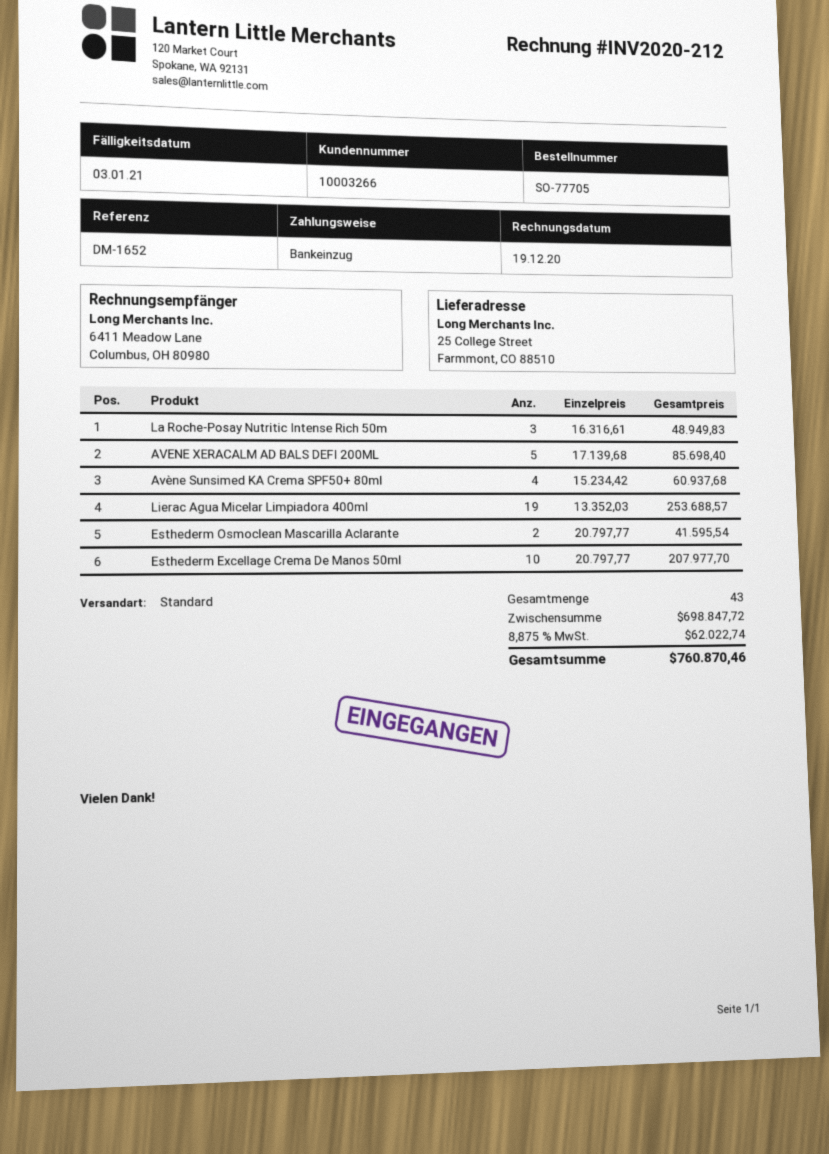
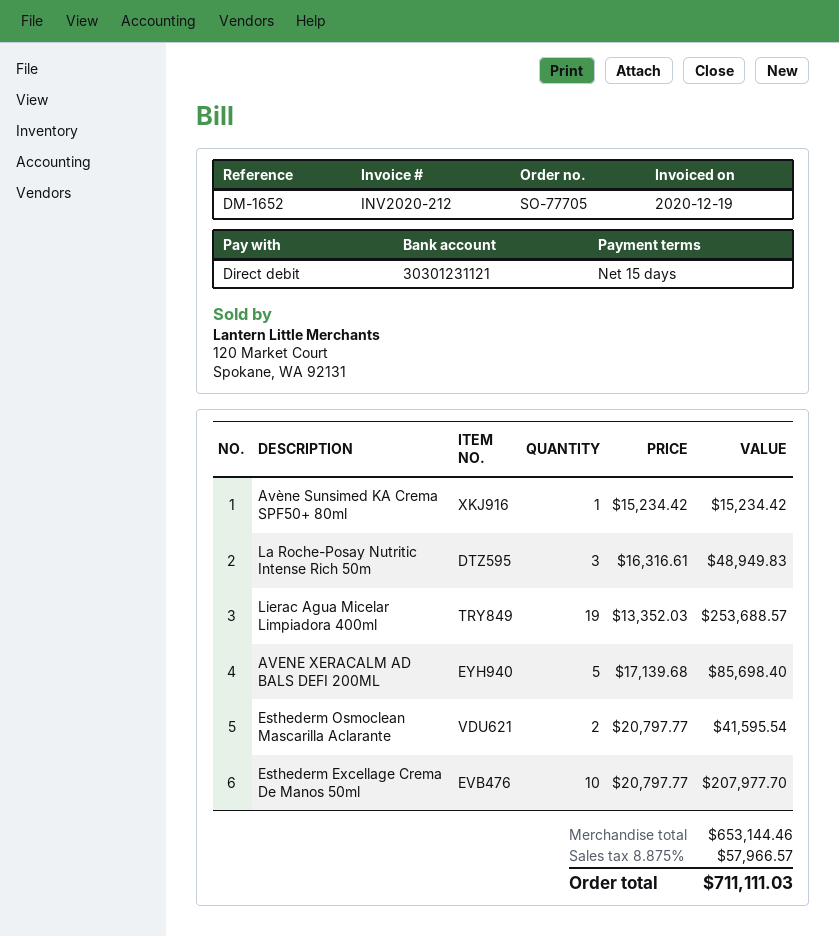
Avène Sunsimed KA Crema SPF50+ 80ml: 4 x 15234.42 = 60937.68 -> 1 x 15234.42 = 15234.42
subtotal: 698847.72 -> 653144.46
tax: 8.875% = 62022.74 -> 8.875% = 57966.57
total: 760870.46 -> 711111.03

